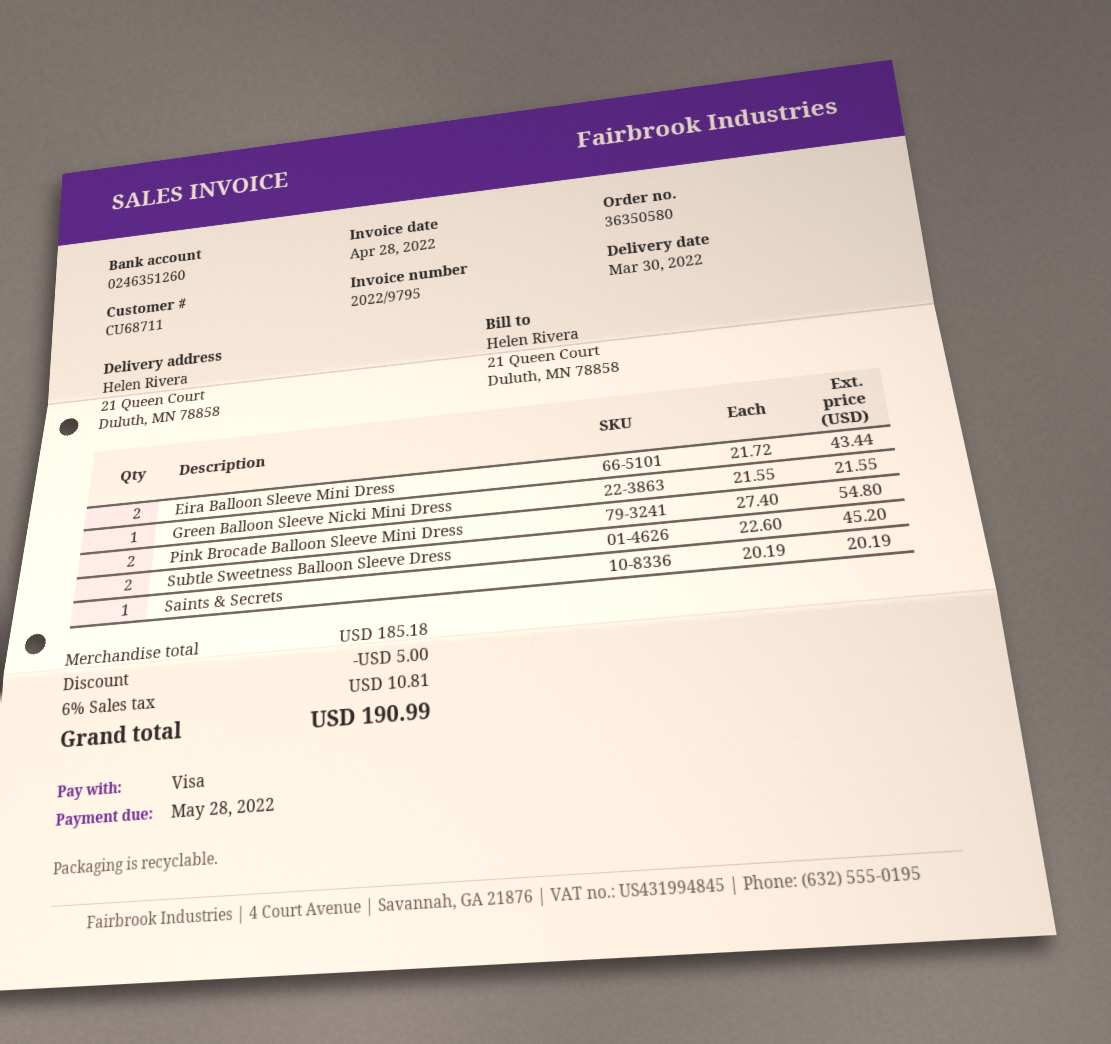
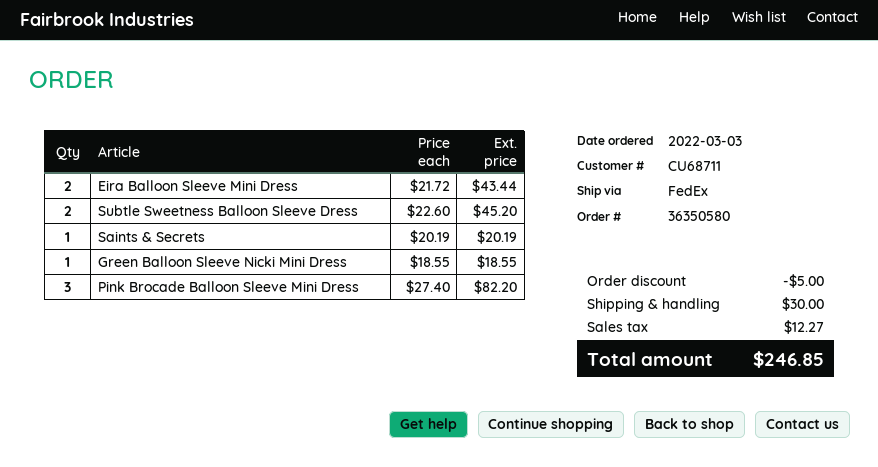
Green Balloon Sleeve Nicki Mini Dress: 1 x 21.55 = 21.55 -> 1 x 18.55 = 18.55
Pink Brocade Balloon Sleeve Mini Dress: 2 x 27.40 = 54.80 -> 3 x 27.40 = 82.20
shipping: none -> 30.00
tax: 10.81 -> 12.27
total: 190.99 -> 246.85

